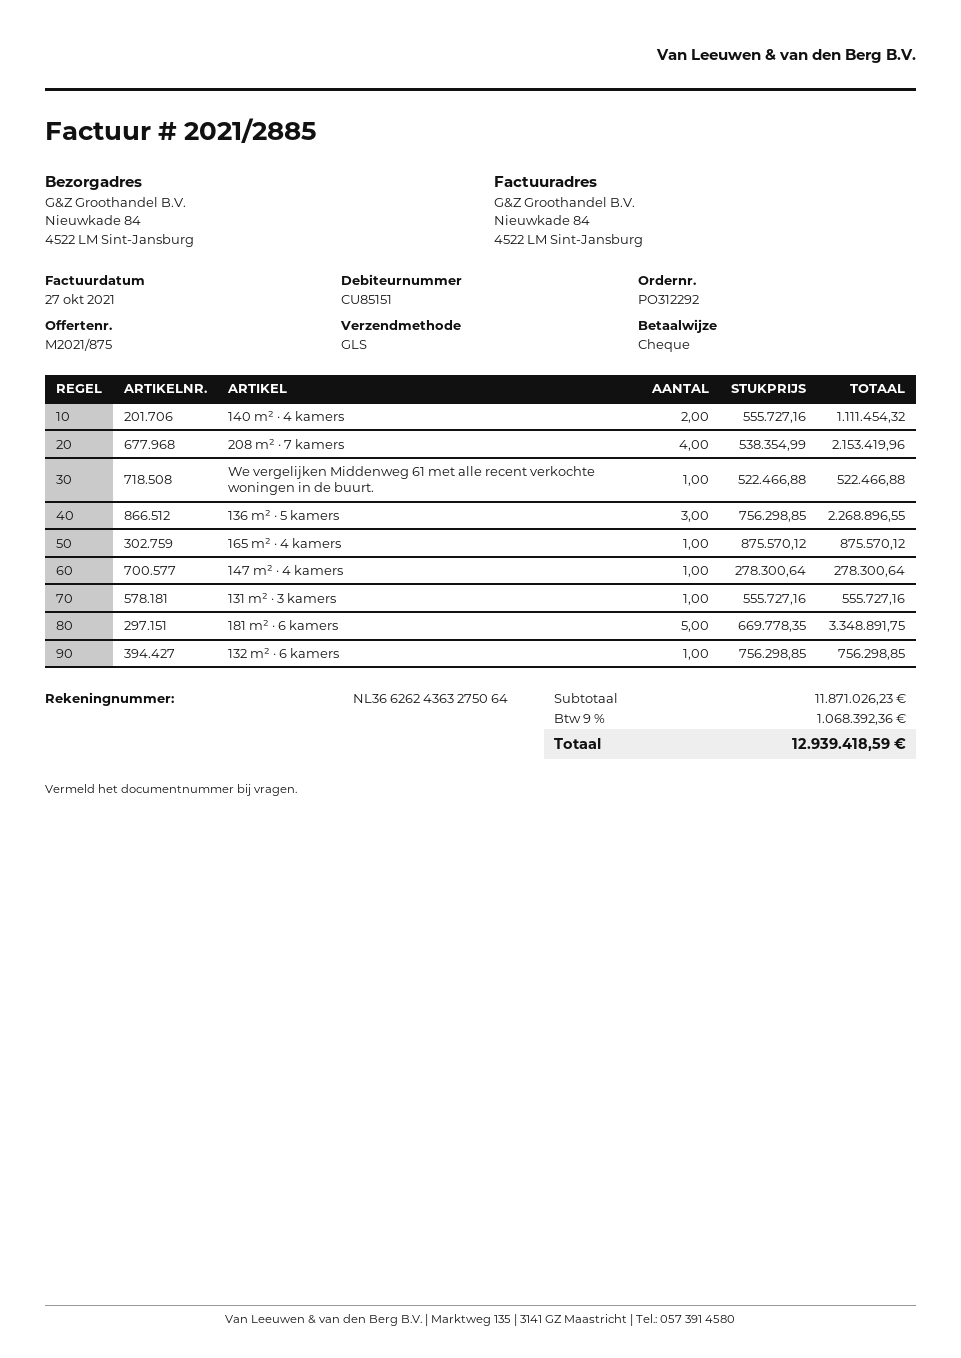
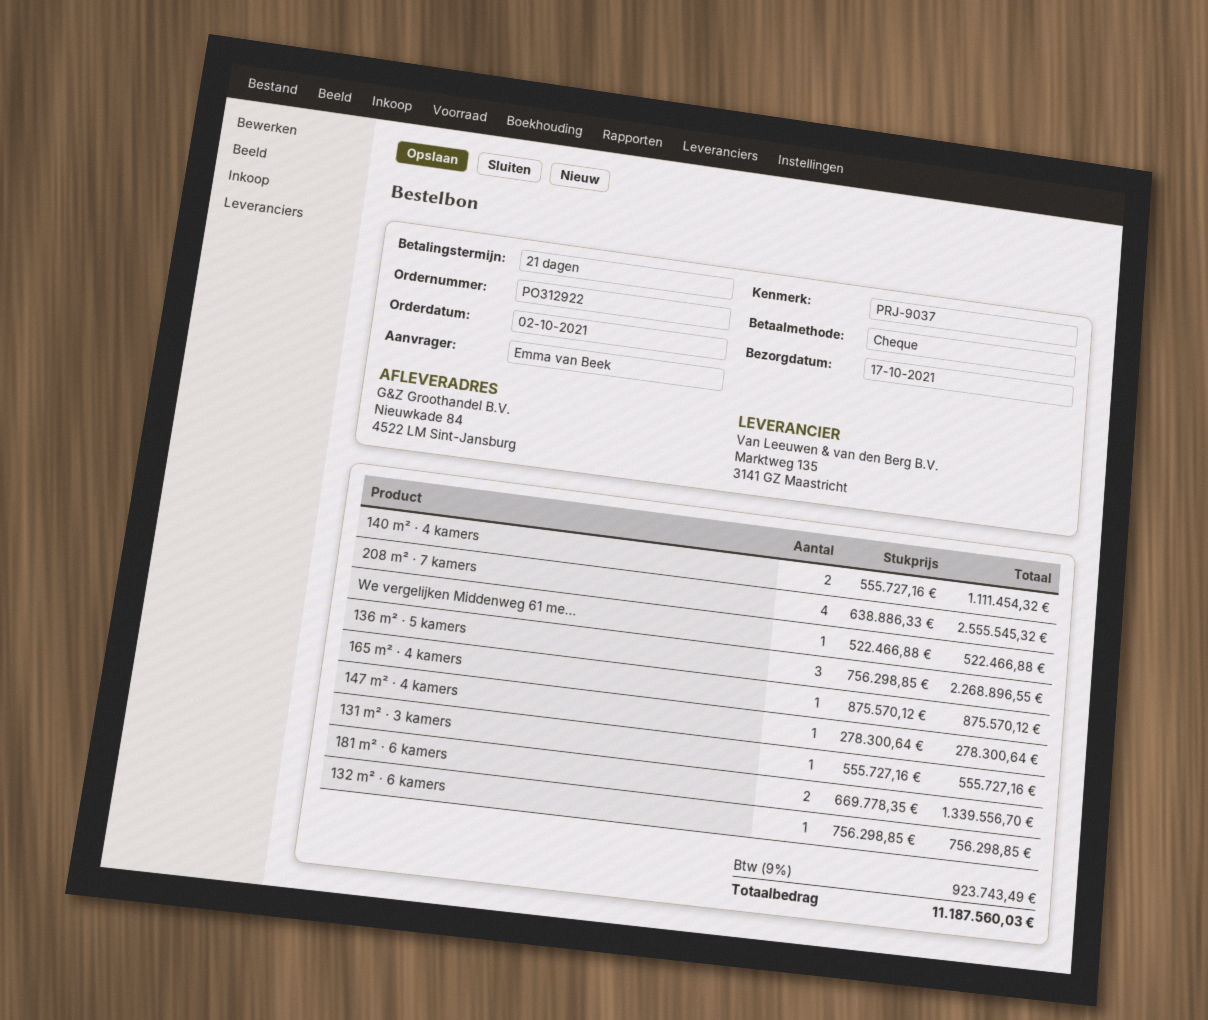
order number: PO312292 -> PO312922
208 m² · 7 kamers: 4 x 538354.99 = 2153419.96 -> 4 x 638886.33 = 2555545.32
181 m² · 6 kamers: 5 x 669778.35 = 3348891.75 -> 2 x 669778.35 = 1339556.70
tax: 9% = 1068392.36 -> 9% = 923743.49
total: 12939418.59 -> 11187560.03

